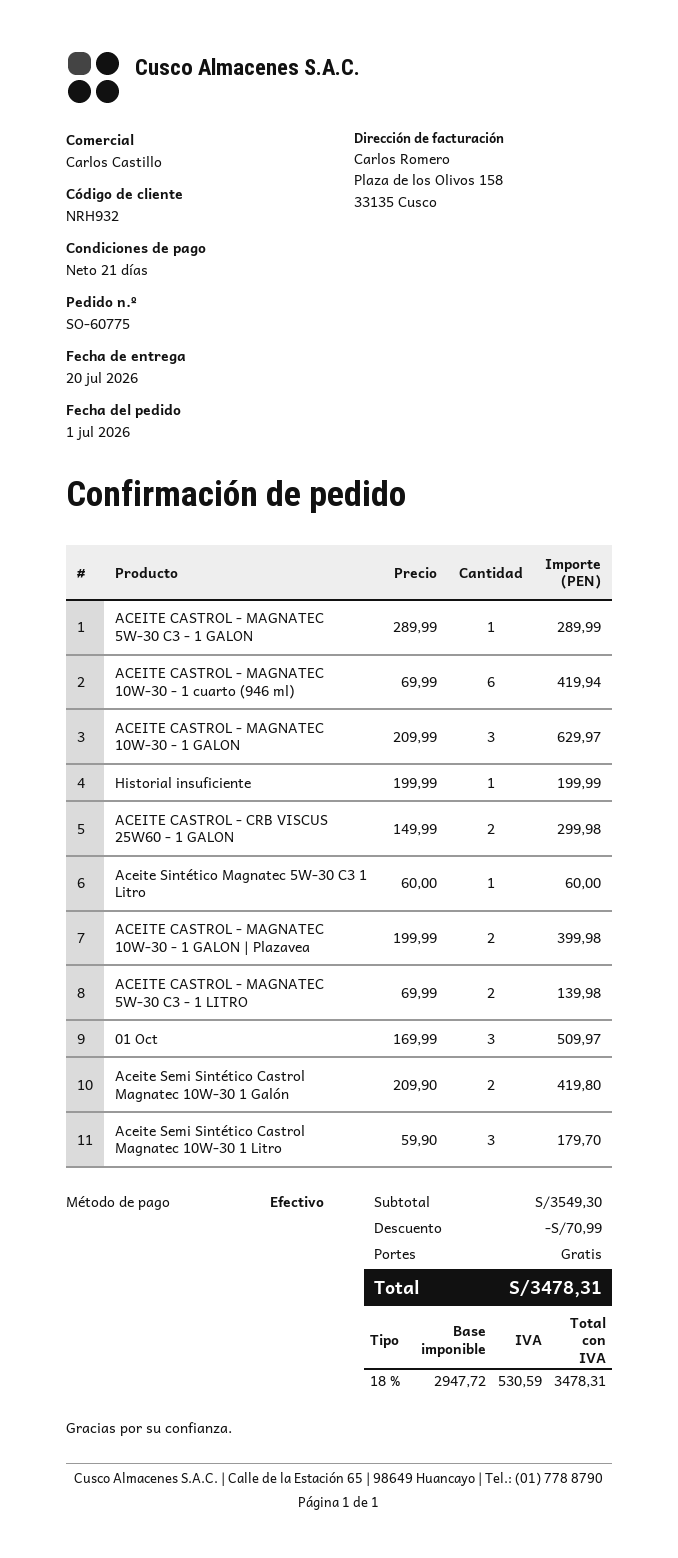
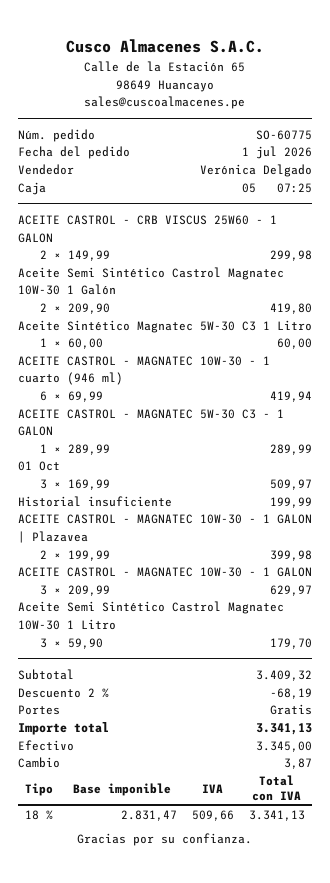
sales rep: Carlos Castillo -> Verónica Delgado
ACEITE CASTROL - MAGNATEC 5W-30 C3 - 1 LITRO: 2 x 69.99 = 139.98 -> none
subtotal: 3549.30 -> 3409.32
discount: 70.99 -> 68.19
net: 2947.72 -> 2831.47
tax: 18% = 530.59 -> 18% = 509.66
total: 3478.31 -> 3341.13

